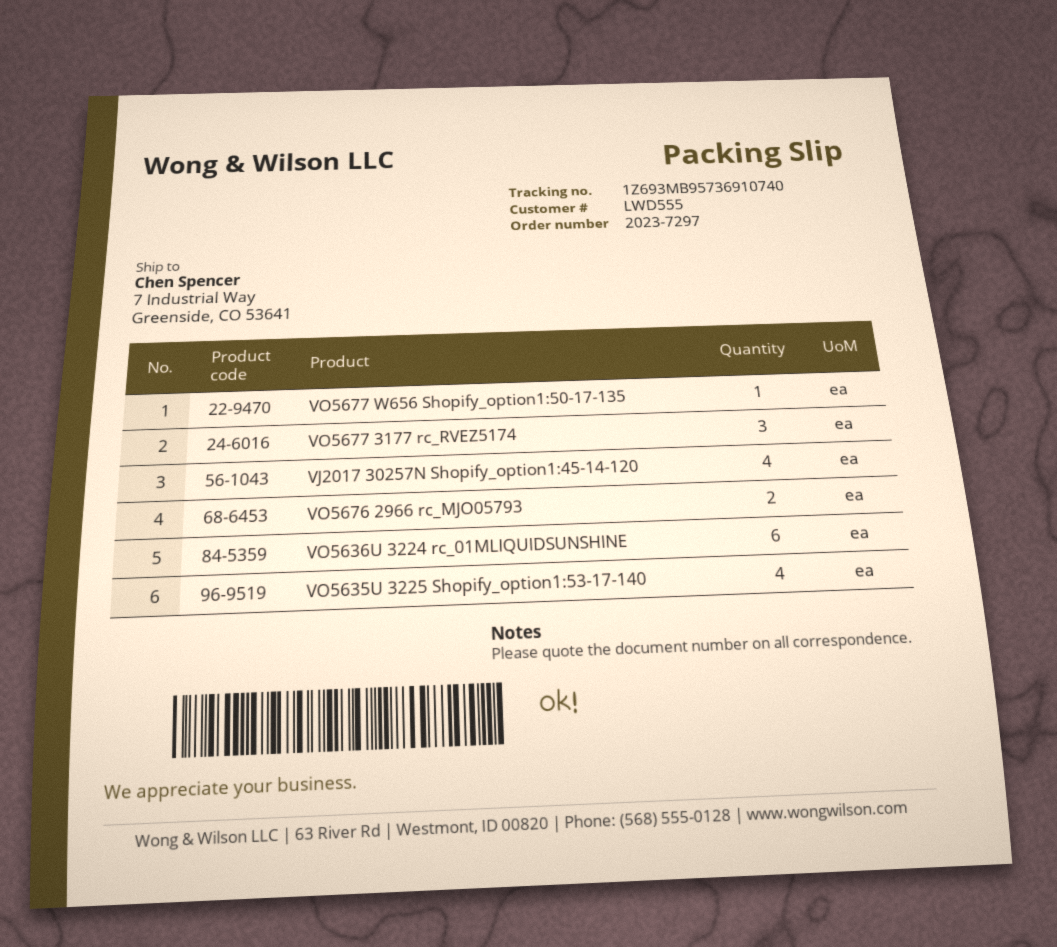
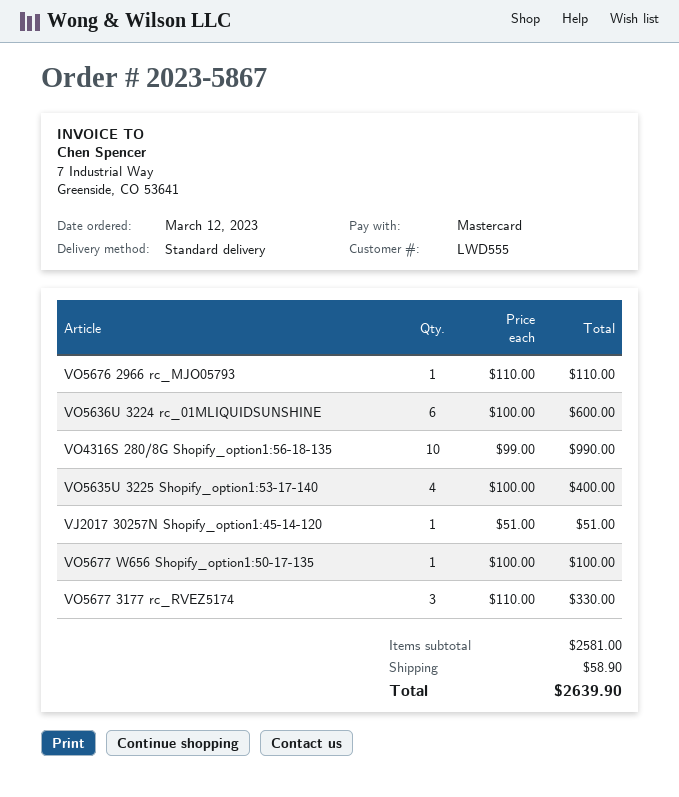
order number: 2023-7297 -> 2023-5867
VJ2017 30257N Shopify_option1:45-14-120: 4 -> 1
VO5676 2966 rc_MJO05793: 2 -> 1
VO4316S 280/8G Shopify_option1:56-18-135: none -> 10

